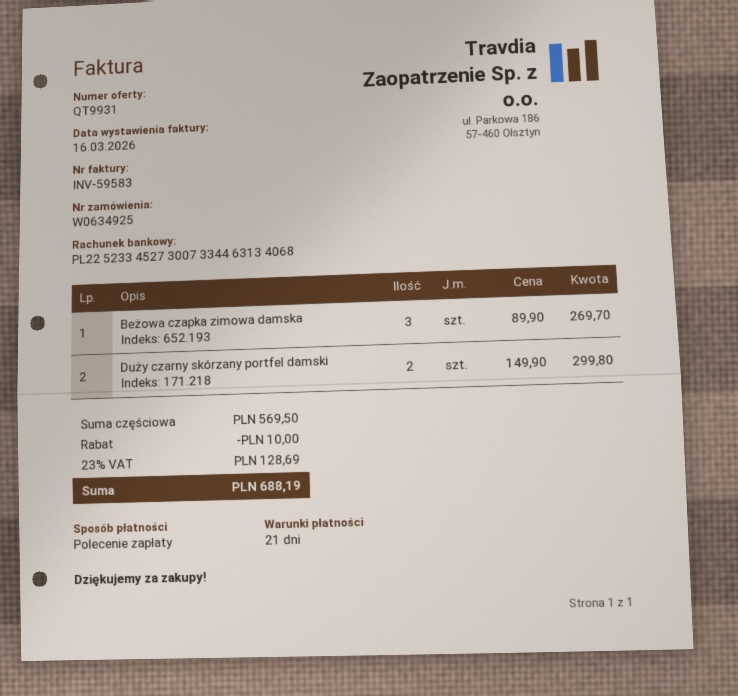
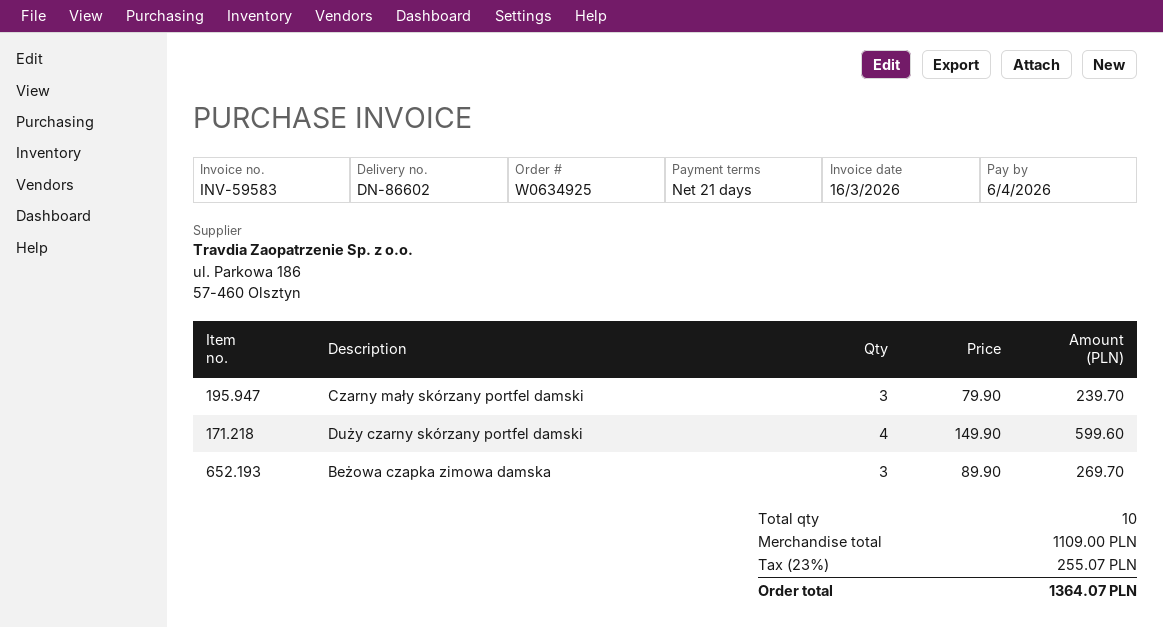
Duży czarny skórzany portfel damski: 2 x 149.90 = 299.80 -> 4 x 149.90 = 599.60
Czarny mały skórzany portfel damski: none -> 3 x 79.90 = 239.70
subtotal: 569.50 -> 1109.00
discount: 10.00 -> none
tax: 23% = 128.69 -> 23% = 255.07
total: 688.19 -> 1364.07

